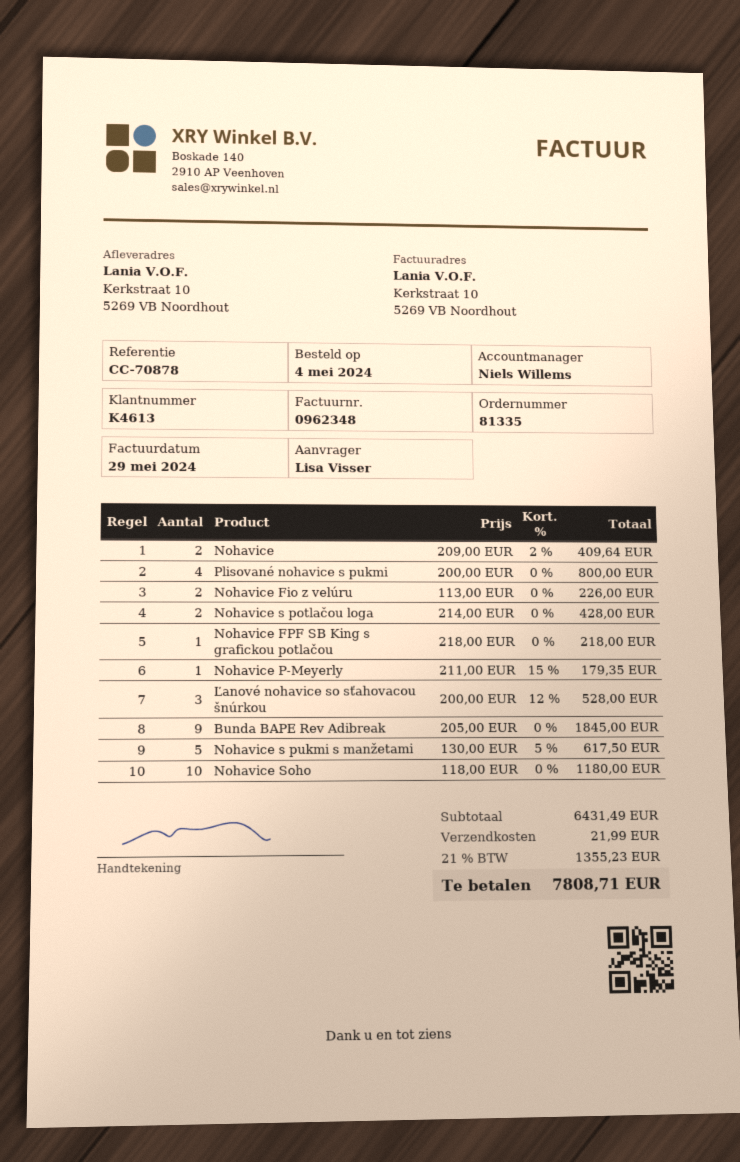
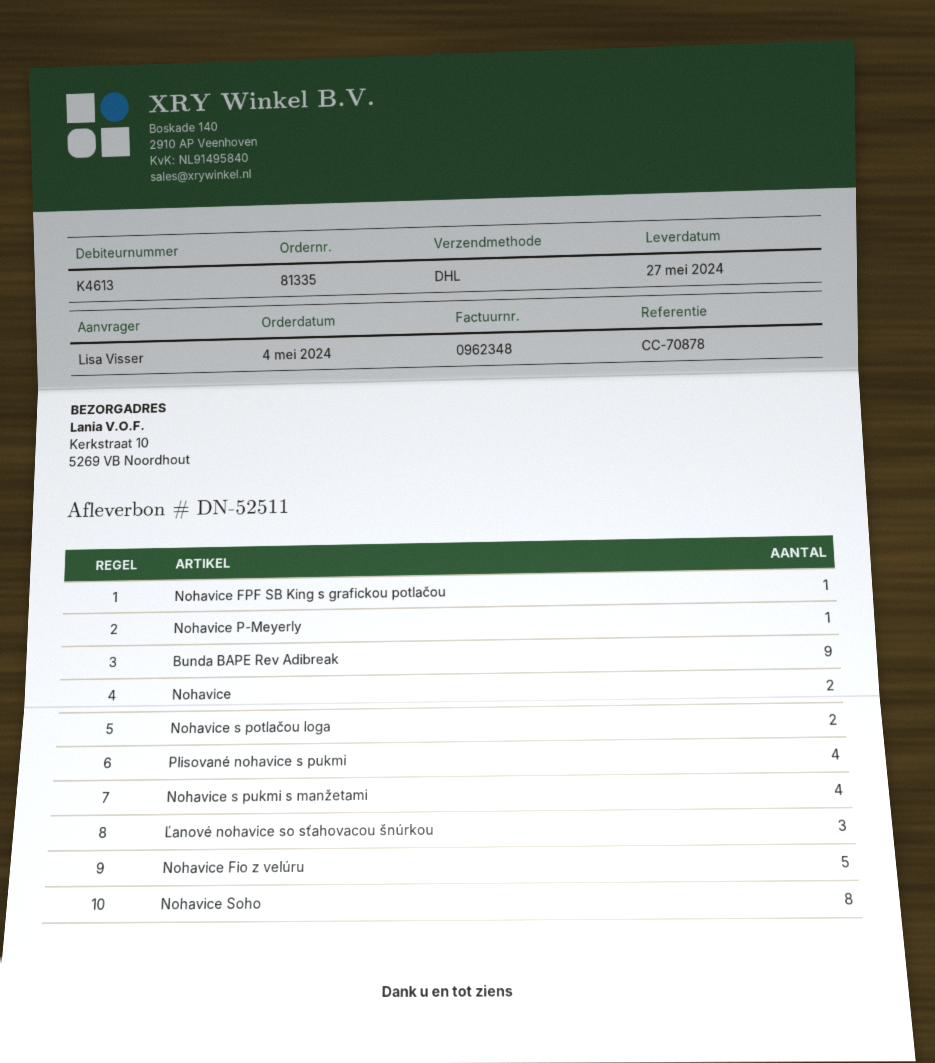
Nohavice Fio z velúru: 2 -> 5
Nohavice s pukmi s manžetami: 5 -> 4
Nohavice Soho: 10 -> 8

